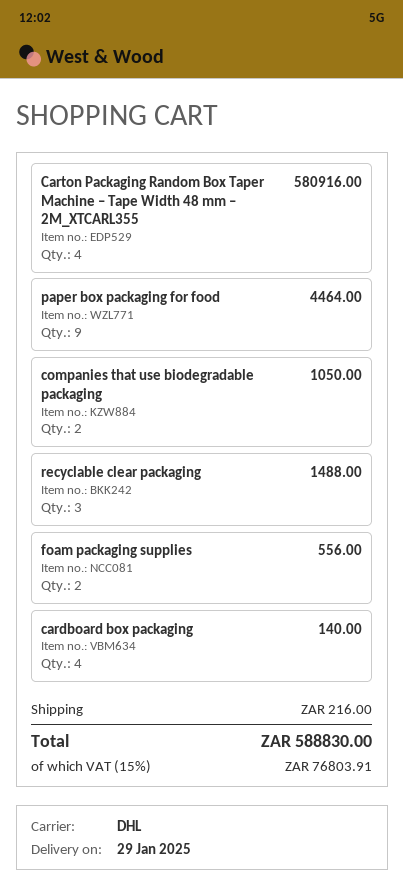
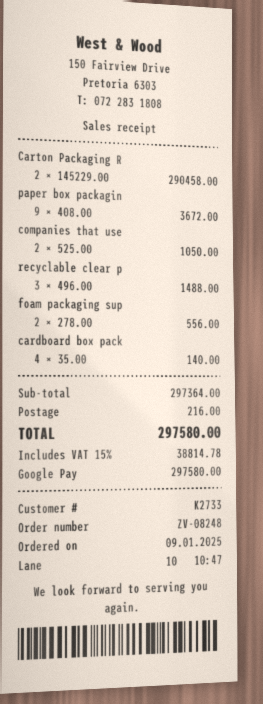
Carton Packaging Random Box Taper Machine – Tape Width 48 mm – 2M_XTCARL355: 4 for 580916.00 -> 2 for 290458.00
paper box packaging for food: 9 for 4464.00 -> 9 for 3672.00
tax: 15% = 76803.91 -> 15% = 38814.78
total: 588830.00 -> 297580.00

